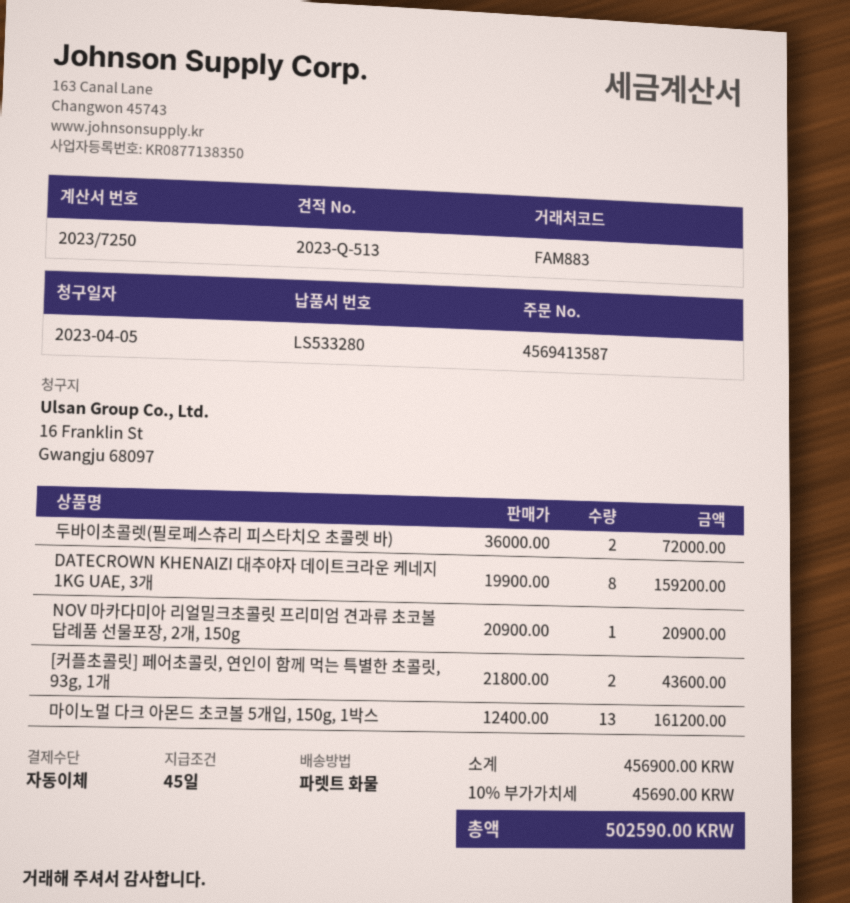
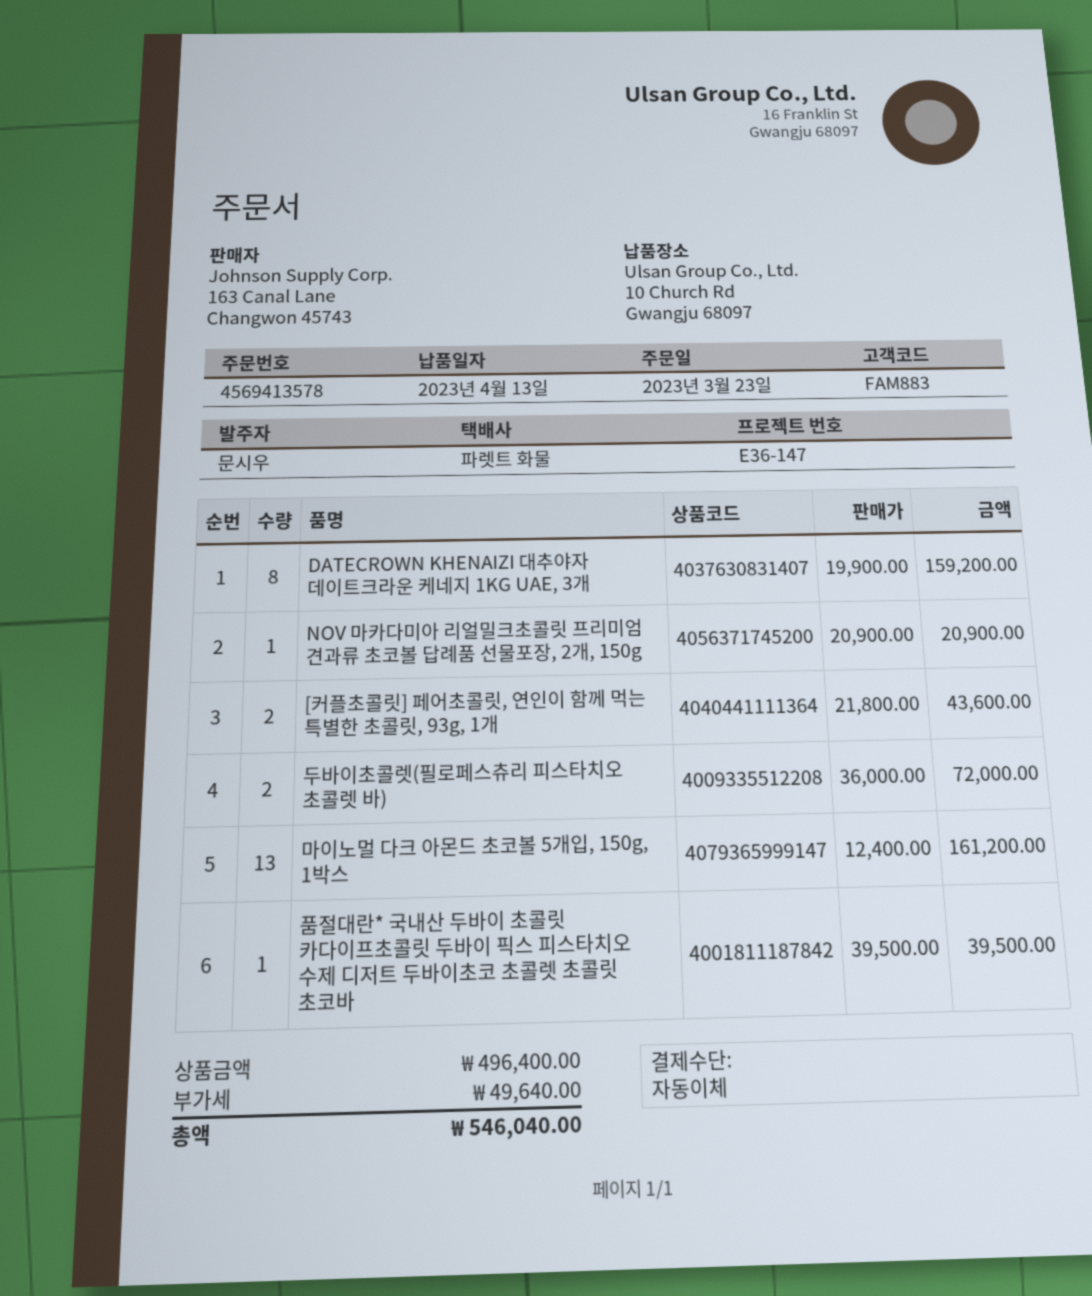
order number: 4569413587 -> 4569413578
품절대란* 국내산 두바이 초콜릿 카다이프초콜릿 두바이 픽스 피스타치오 수제 디저트 두바이초코 초콜렛 초콜릿 초코바: none -> 1 x 39500.00 = 39500.00
subtotal: 456900.00 -> 496400.00
tax: 45690.00 -> 49640.00
total: 502590.00 -> 546040.00

